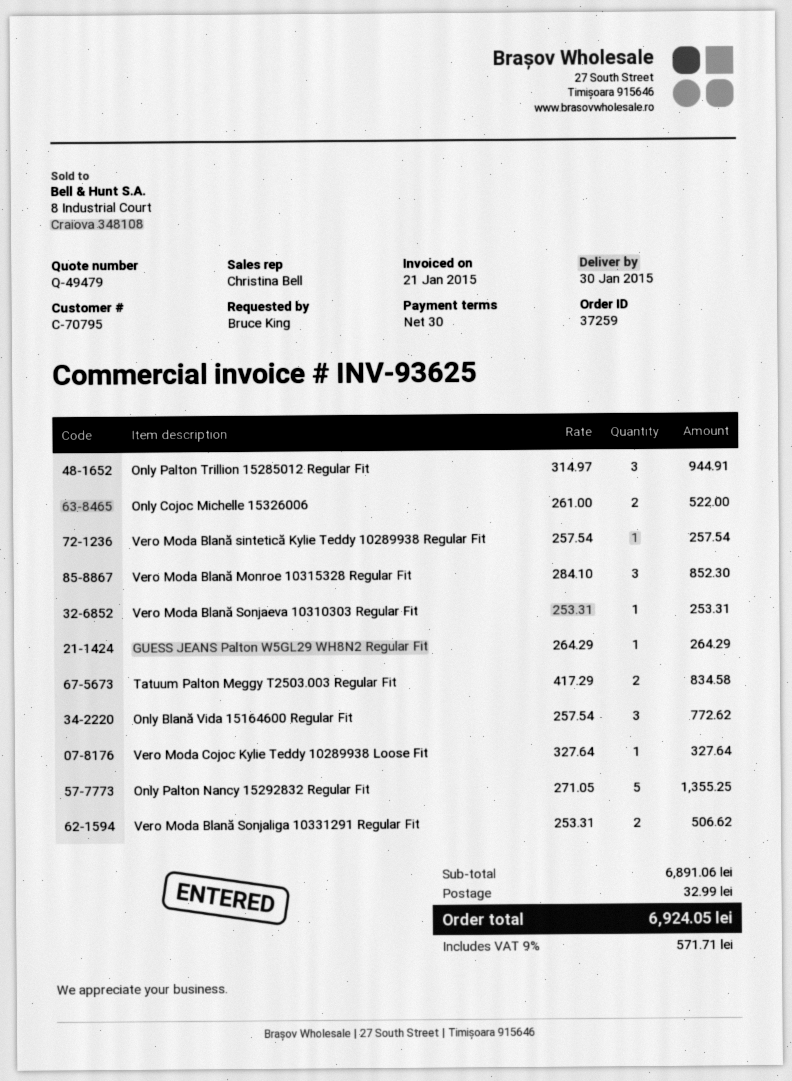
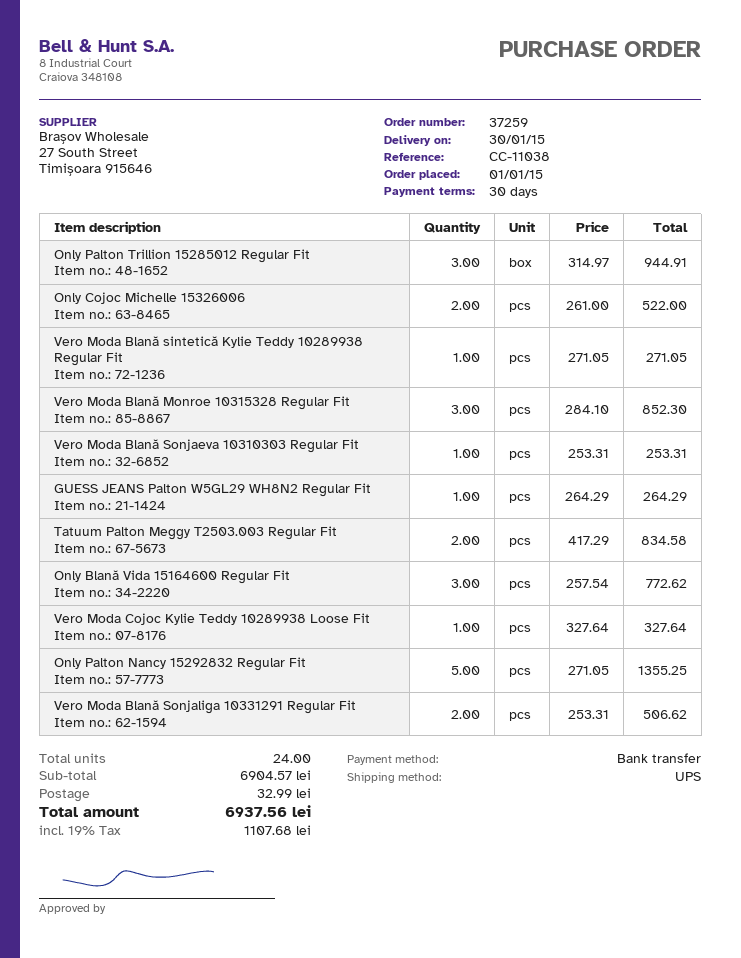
Vero Moda Blană sintetică Kylie Teddy 10289938 Regular Fit: 1 x 257.54 = 257.54 -> 1 x 271.05 = 271.05
subtotal: 6891.06 -> 6904.57
tax: 9% = 571.71 -> 19% = 1107.68
total: 6924.05 -> 6937.56

